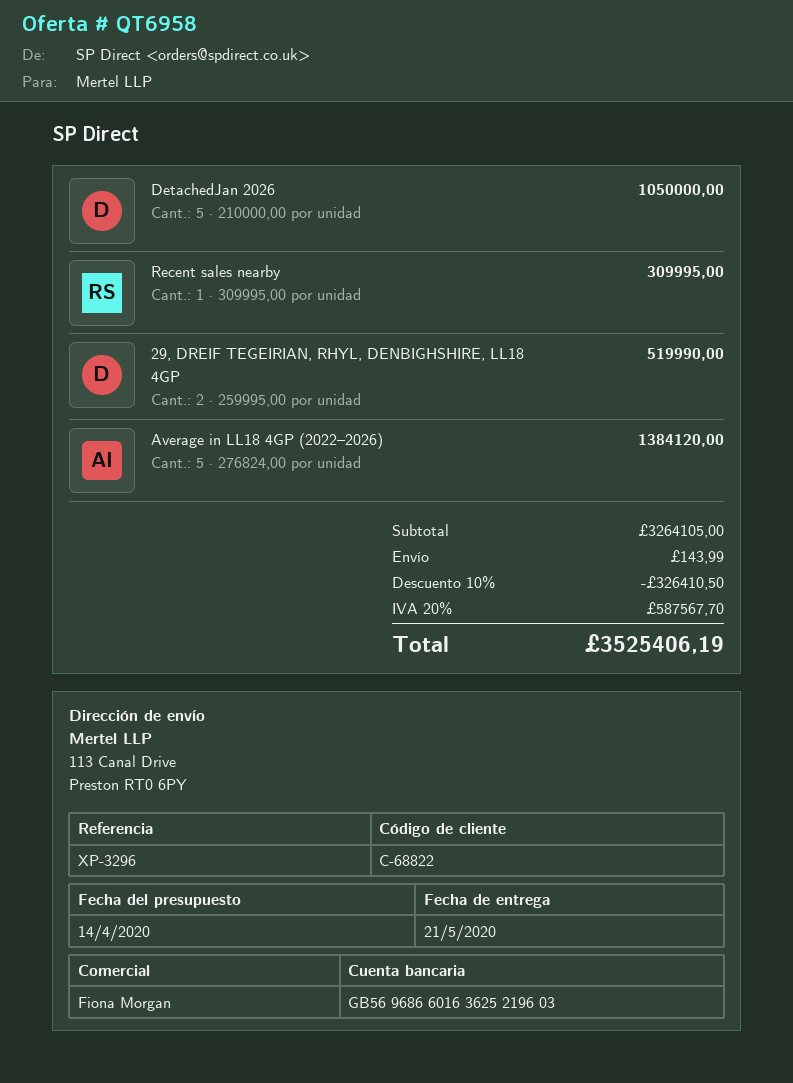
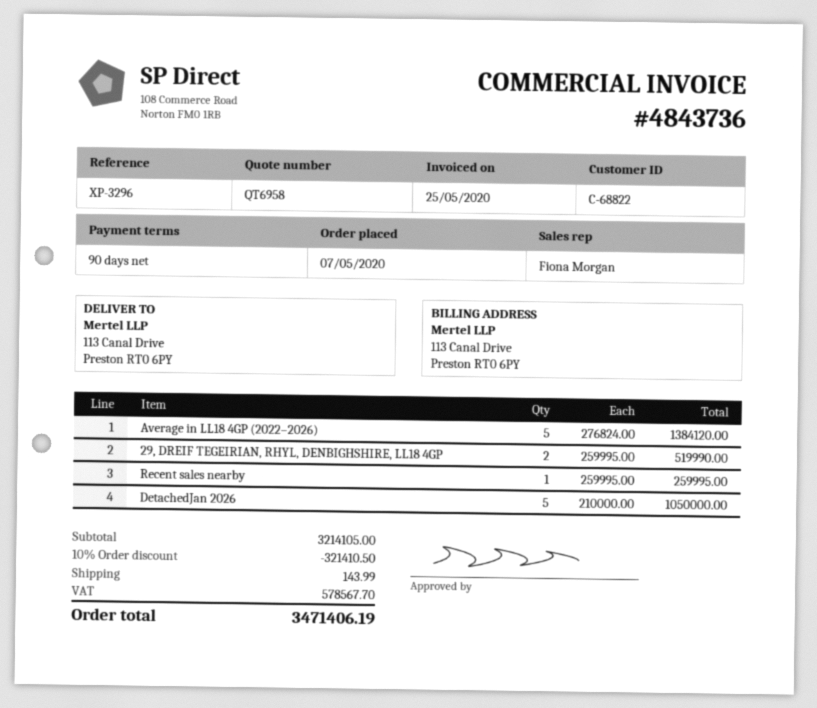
Recent sales nearby: 1 x 309995.00 = 309995.00 -> 1 x 259995.00 = 259995.00
subtotal: 3264105.00 -> 3214105.00
discount: 10% = 326410.50 -> 10% = 321410.50
tax: 587567.70 -> 578567.70
total: 3525406.19 -> 3471406.19

